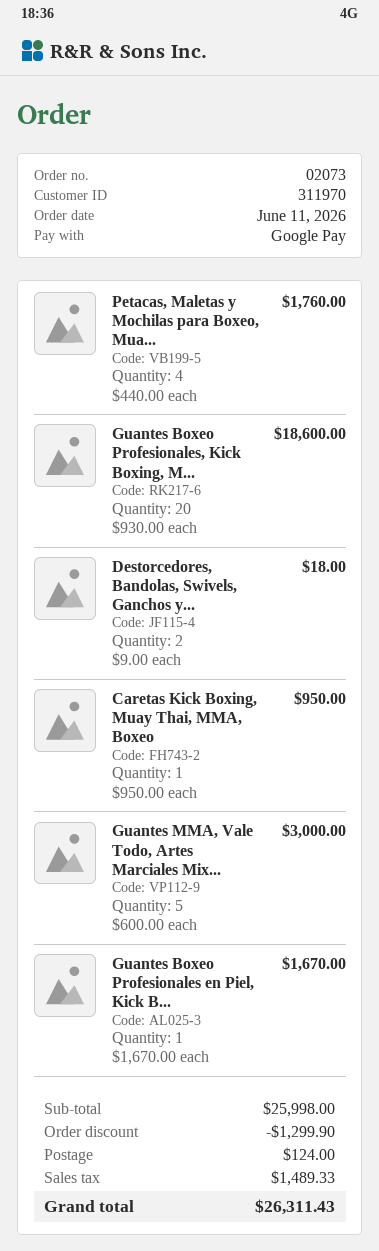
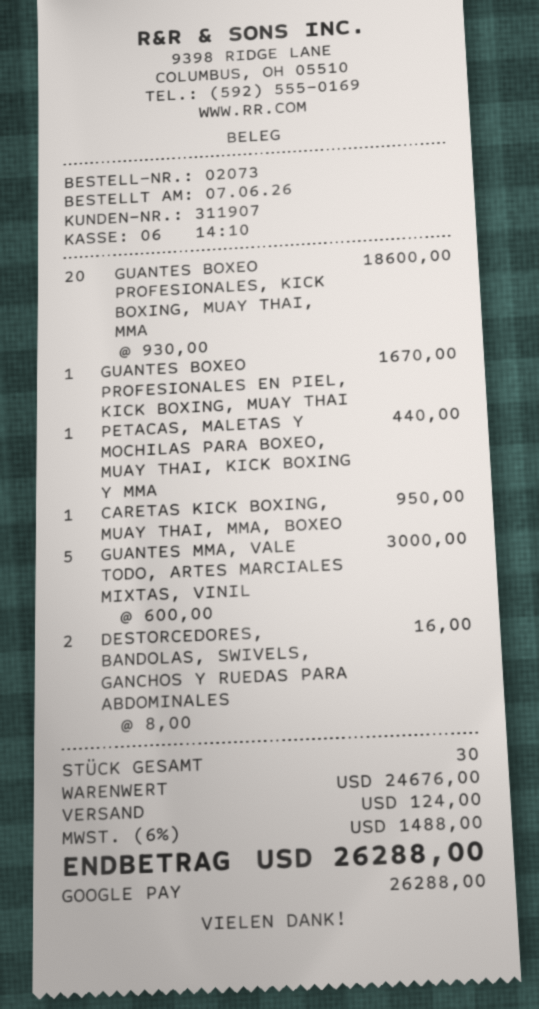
order date: 2026-06-11 -> 2026-06-07
customer number: 311970 -> 311907
Petacas, Maletas y Mochilas para Boxeo, Mua...: 4 x 440.00 = 1760.00 -> 1 x 440.00 = 440.00
Destorcedores, Bandolas, Swivels, Ganchos y...: 2 x 9.00 = 18.00 -> 2 x 8.00 = 16.00
subtotal: 25998.00 -> 24676.00
discount: 1299.90 -> none
tax: 1489.33 -> 1488.00
total: 26311.43 -> 26288.00

